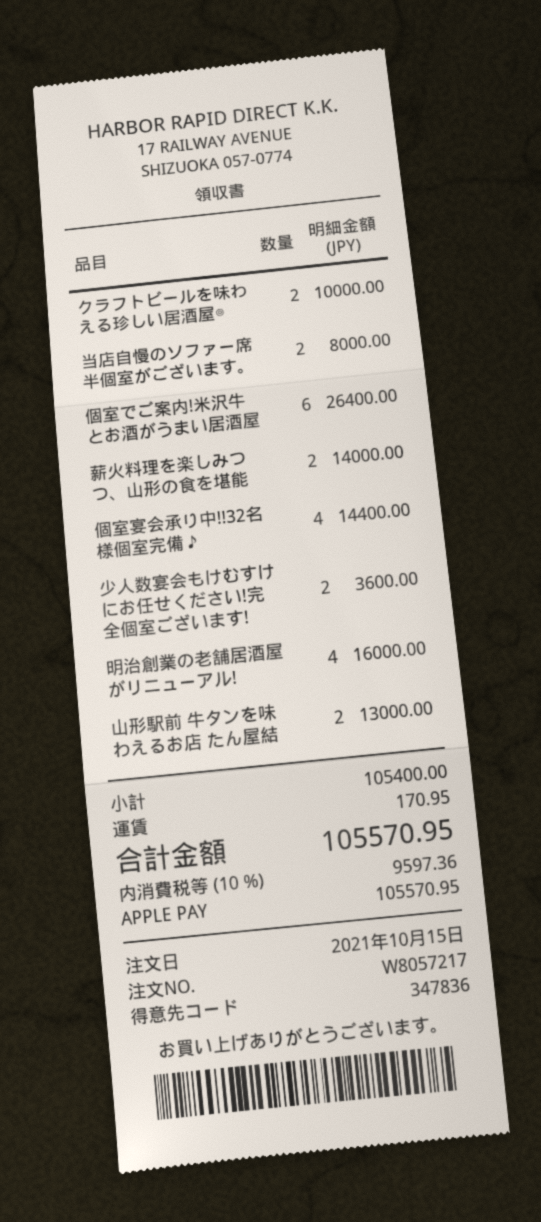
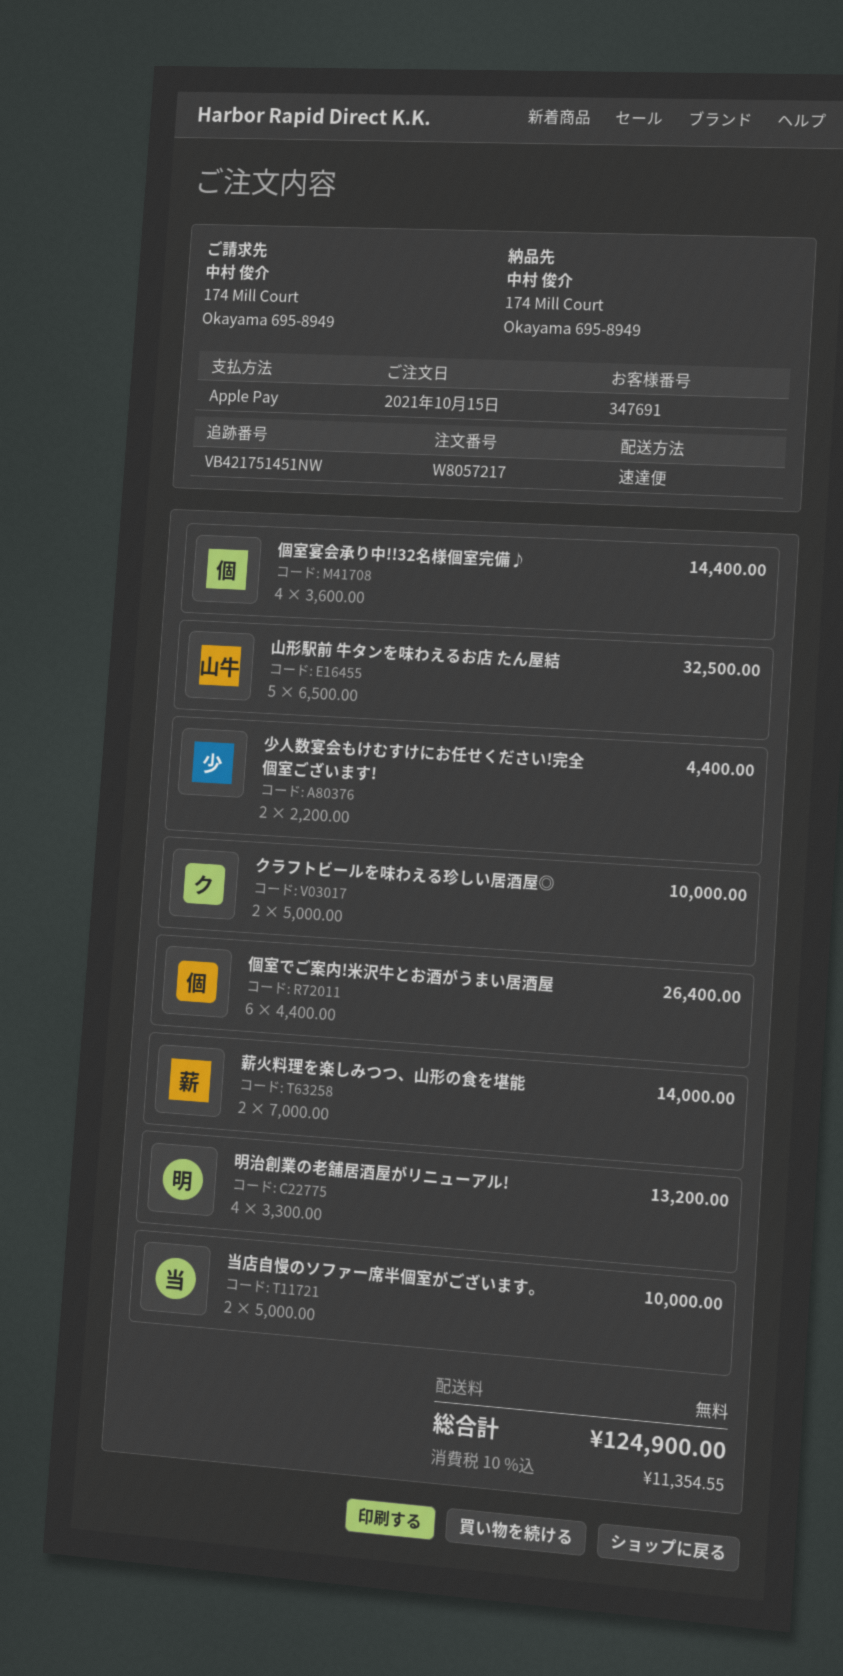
customer number: 347836 -> 347691
当店自慢のソファー席半個室がございます。: 2 for 8000.00 -> 2 for 10000.00
少人数宴会もけむすけにお任せください!完全個室ございます!: 2 for 3600.00 -> 2 for 4400.00
明治創業の老舗居酒屋がリニューアル!: 4 for 16000.00 -> 4 for 13200.00
山形駅前 牛タンを味わえるお店 たん屋結: 2 for 13000.00 -> 5 for 32500.00
shipping: 170.95 -> 0.00
tax: 10% = 9597.36 -> 10% = 11354.55
total: 105570.95 -> 124900.00

